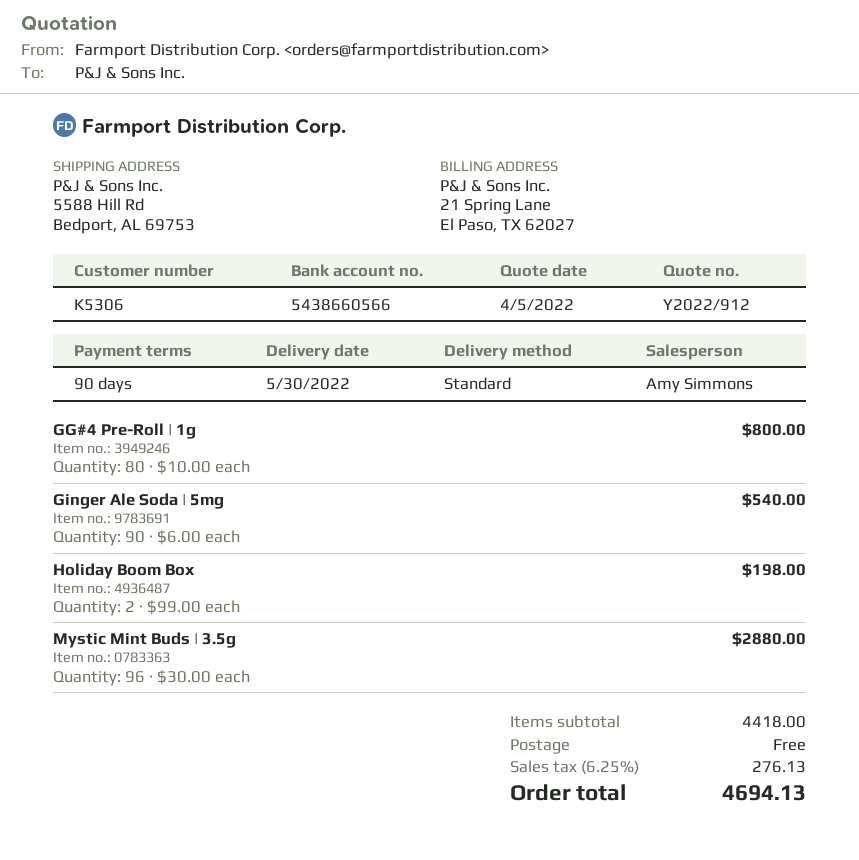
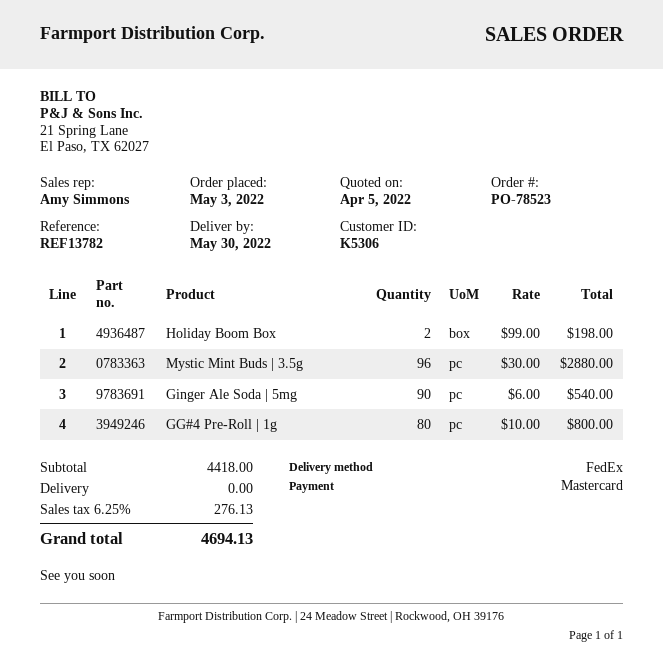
shipping method: standard -> FedEx

